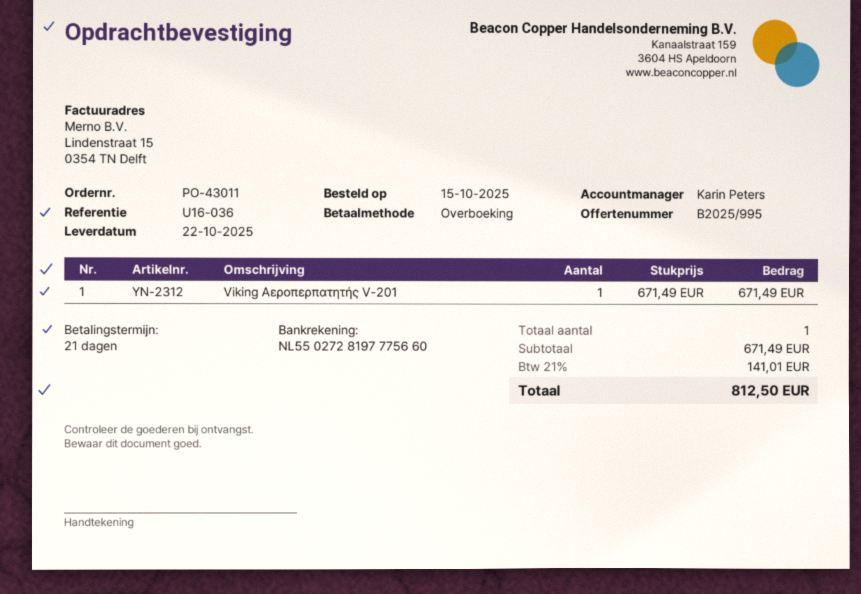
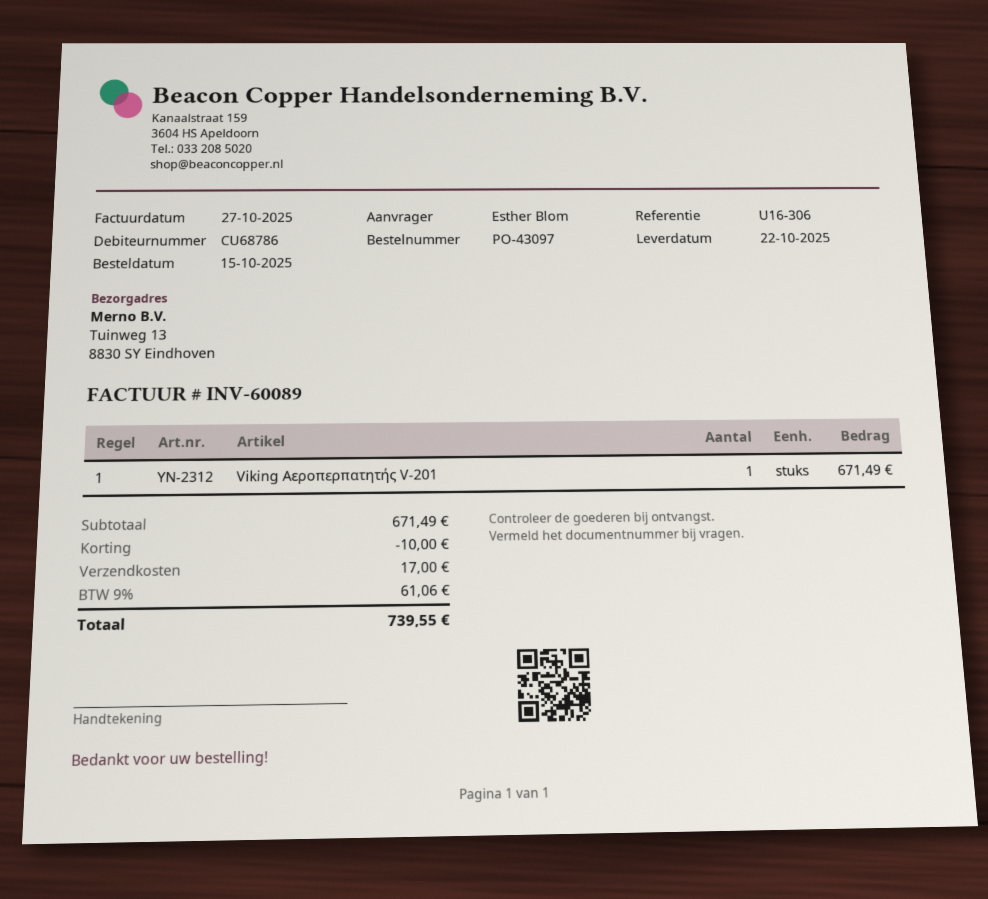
order number: PO-43011 -> PO-43097
reference: U16-036 -> U16-306
discount: none -> 10.00
shipping: none -> 17.00
tax: 21% = 141.01 -> 9% = 61.06
total: 812.50 -> 739.55

